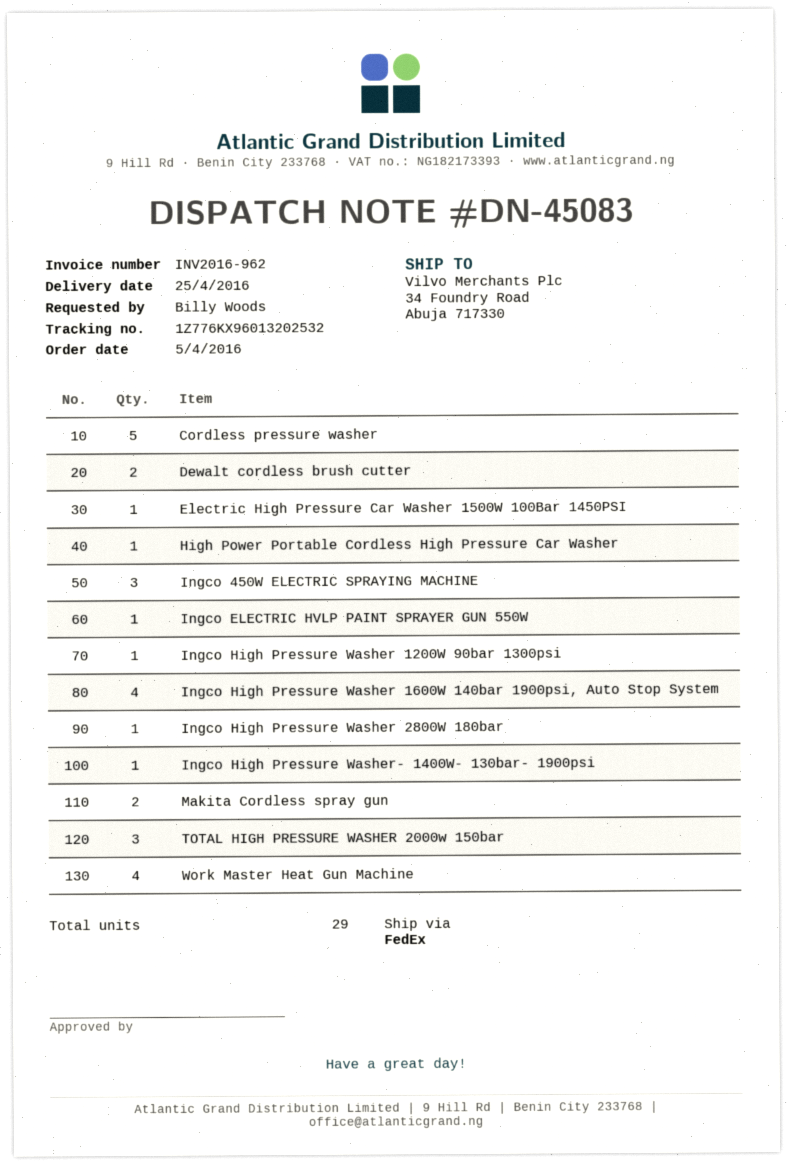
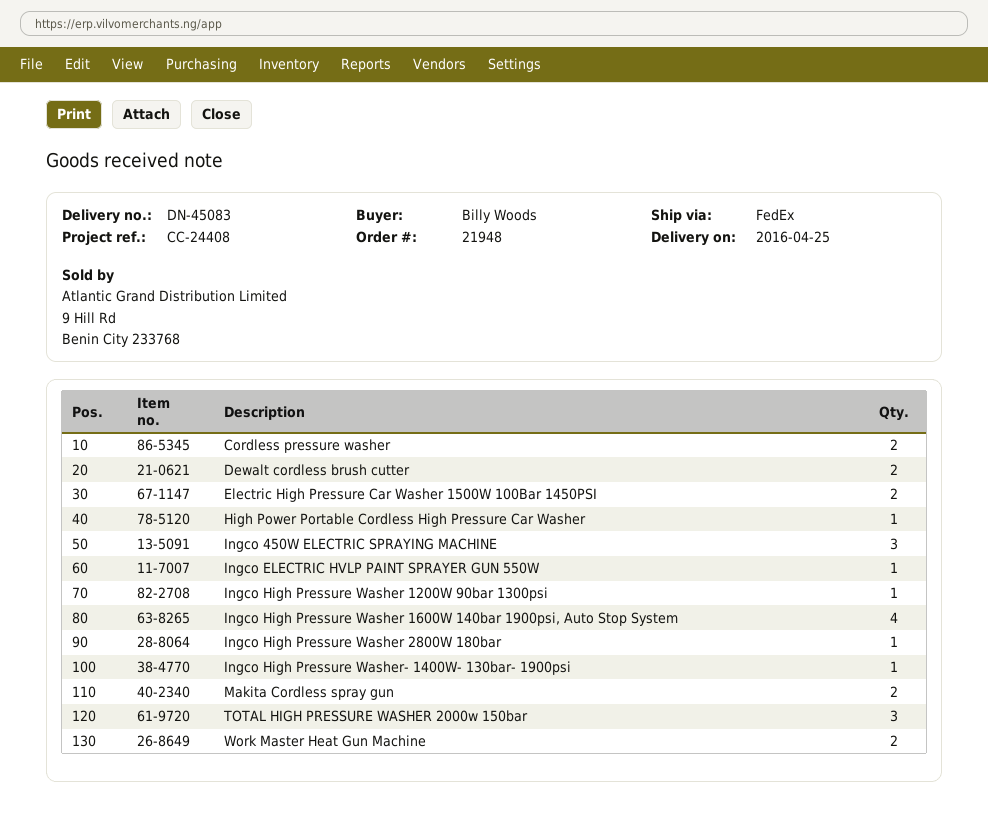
Cordless pressure washer: 5 -> 2
Electric High Pressure Car Washer 1500W 100Bar 1450PSI: 1 -> 2
Work Master Heat Gun Machine: 4 -> 2

